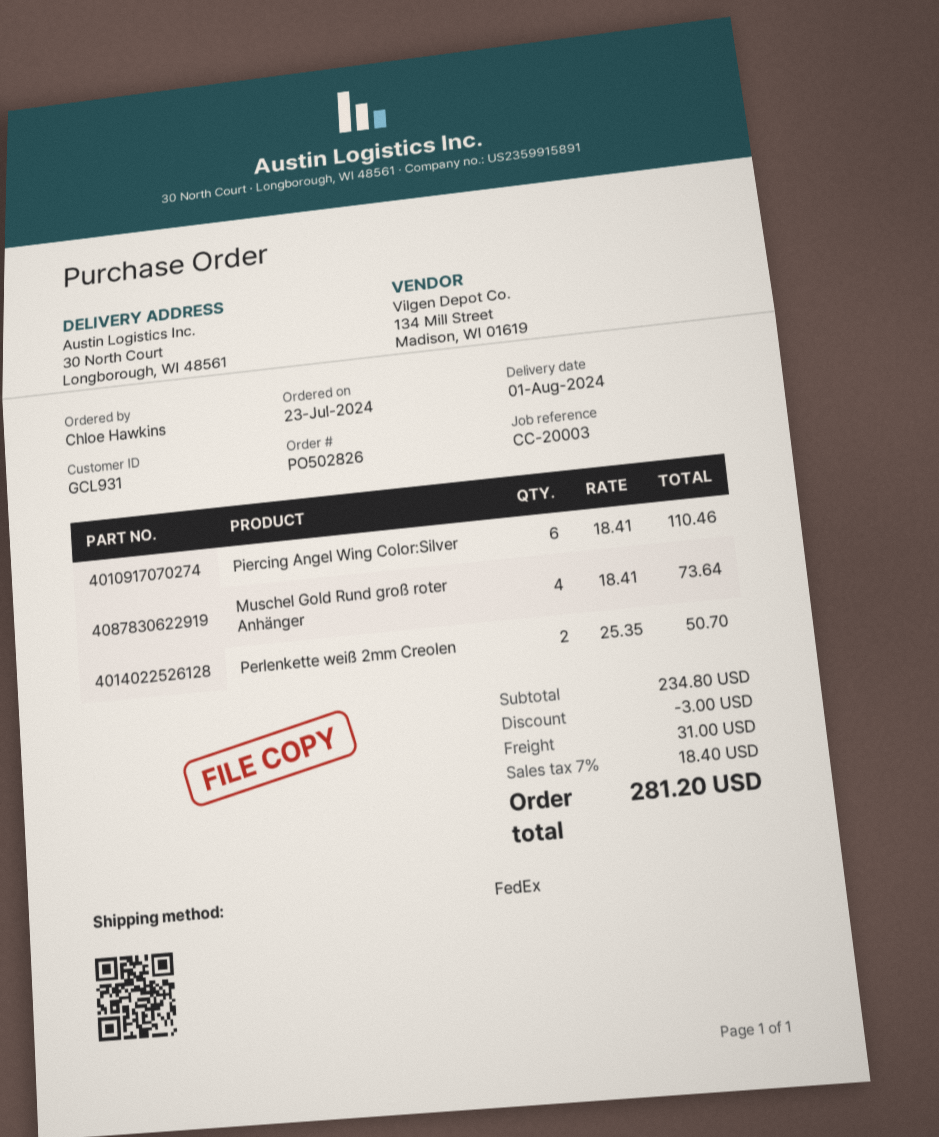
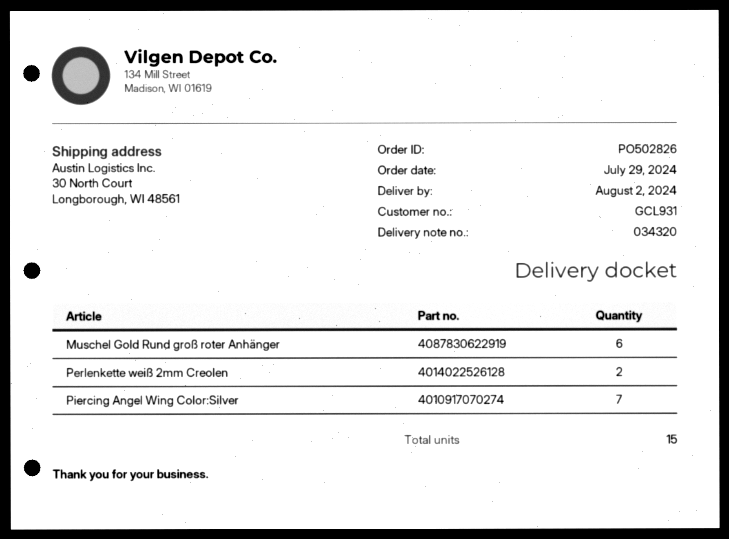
order date: 2024-07-23 -> 2024-07-29
delivery date: 2024-08-01 -> 2024-08-02
Piercing Angel Wing Color:Silver: 6 -> 7
Muschel Gold Rund groß roter Anhänger: 4 -> 6

